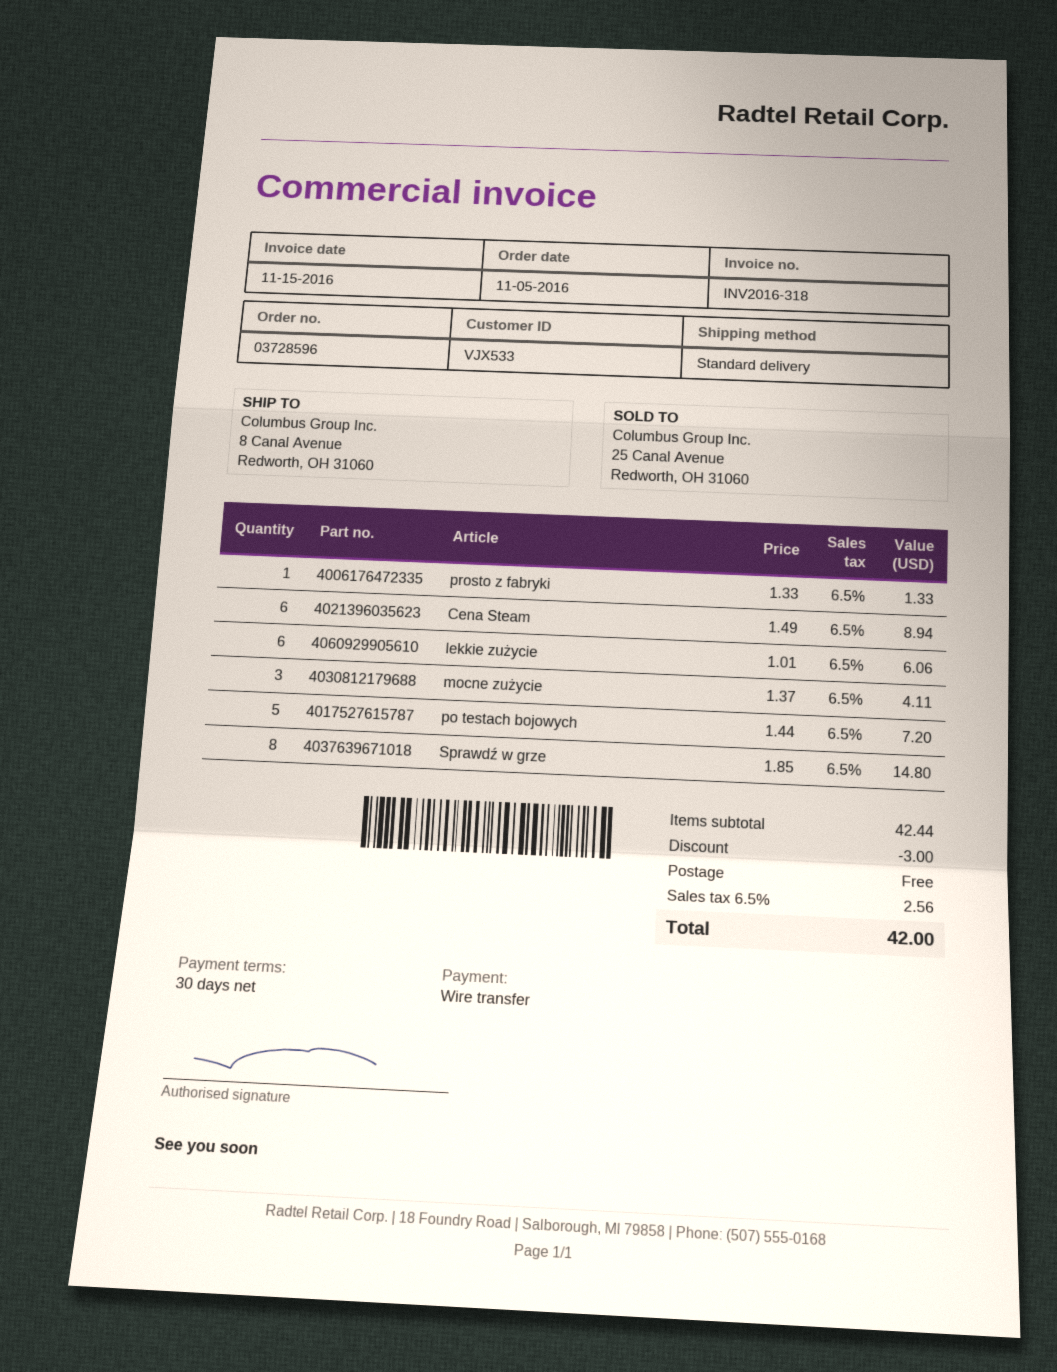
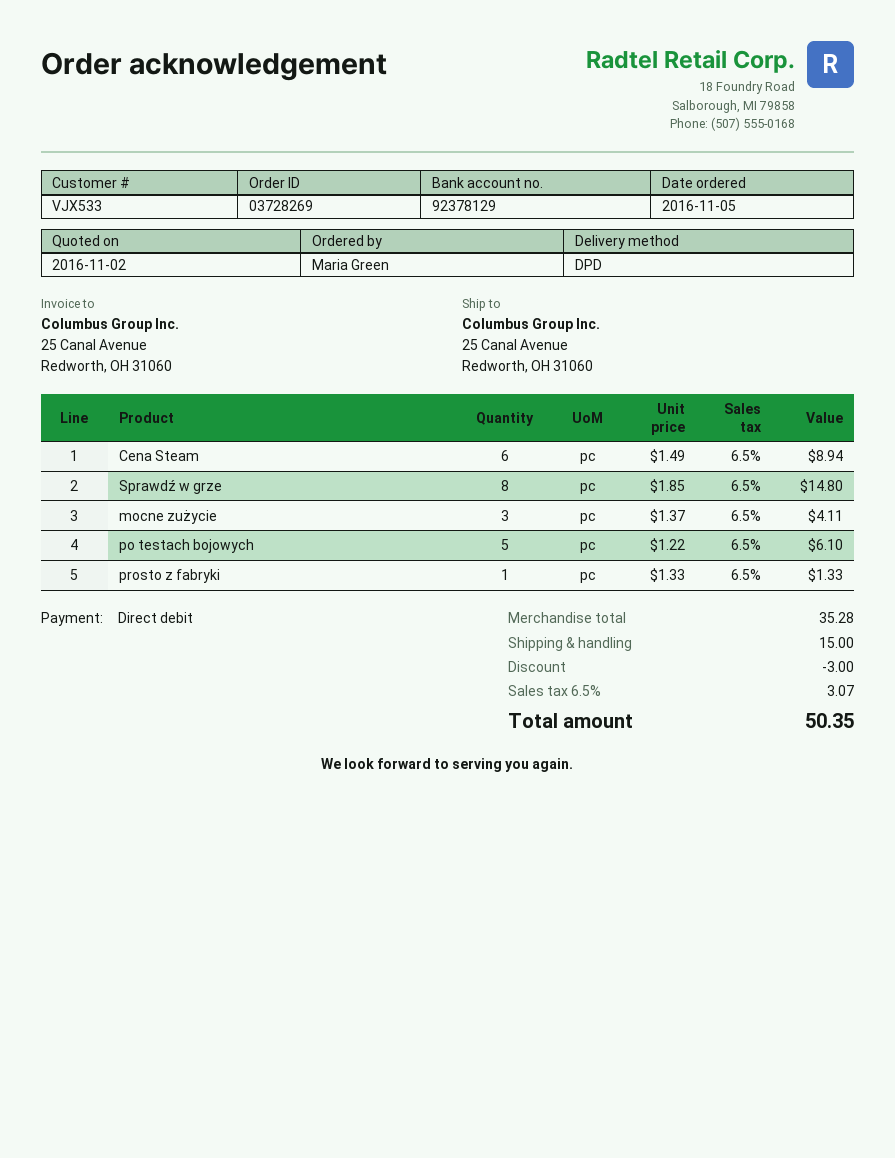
order number: 03728596 -> 03728269
payment method: bank transfer -> direct debit
shipping method: standard -> DPD
ship to: 8 Canal Avenue, Redworth, OH 31060 -> 25 Canal Avenue, Redworth, OH 31060
lekkie zużycie: 6 x 1.01 = 6.06 -> none
po testach bojowych: 5 x 1.44 = 7.20 -> 5 x 1.22 = 6.10
subtotal: 42.44 -> 35.28
shipping: 0.00 -> 15.00
tax: 6.5% = 2.56 -> 6.5% = 3.07
total: 42.00 -> 50.35

